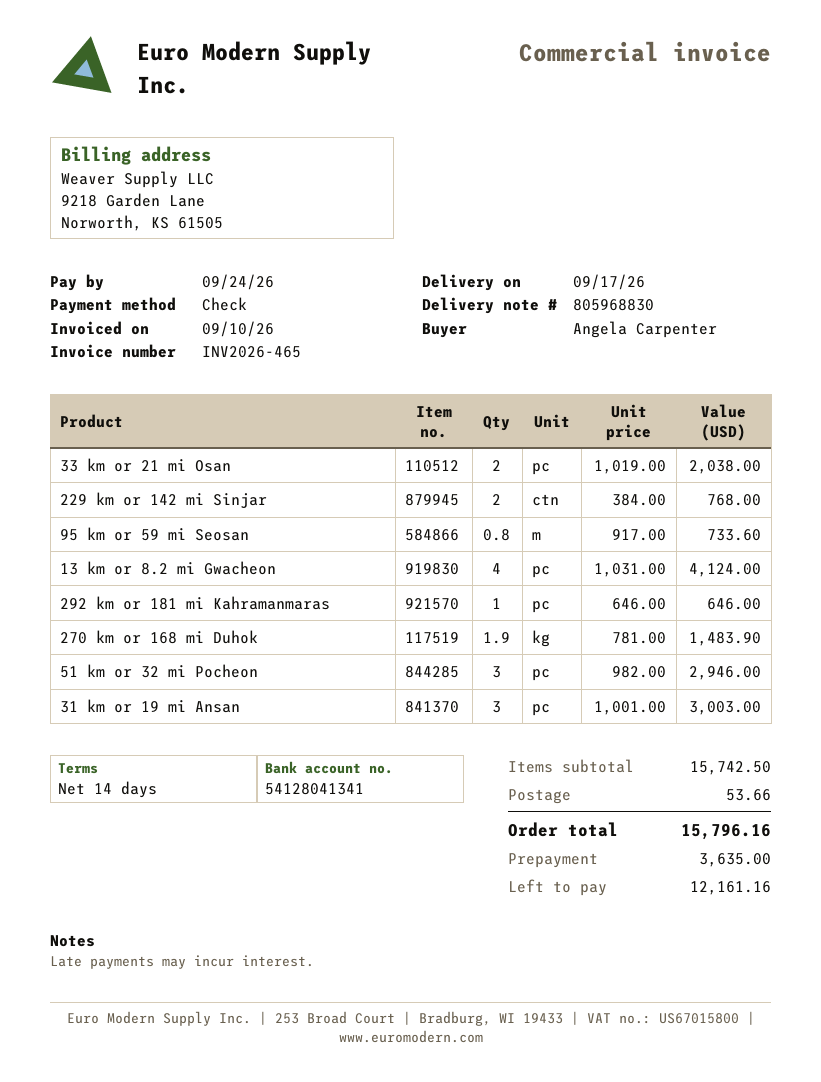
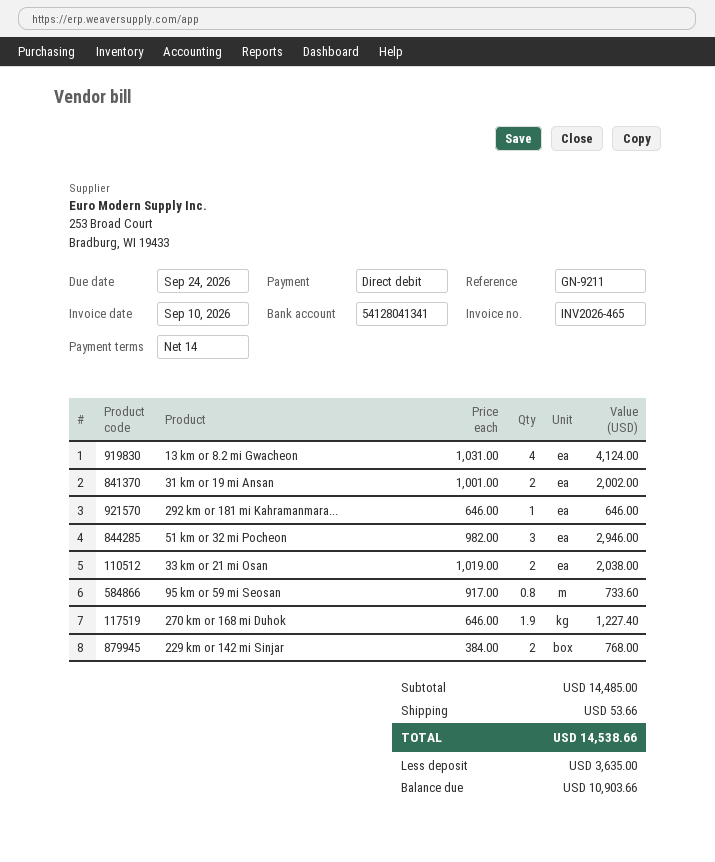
payment method: cheque -> direct debit
270 km or 168 mi Duhok: 1.9 x 781.00 = 1483.90 -> 1.9 x 646.00 = 1227.40
31 km or 19 mi Ansan: 3 x 1001.00 = 3003.00 -> 2 x 1001.00 = 2002.00
subtotal: 15742.50 -> 14485.00
total: 15796.16 -> 14538.66
balance: 12161.16 -> 10903.66

